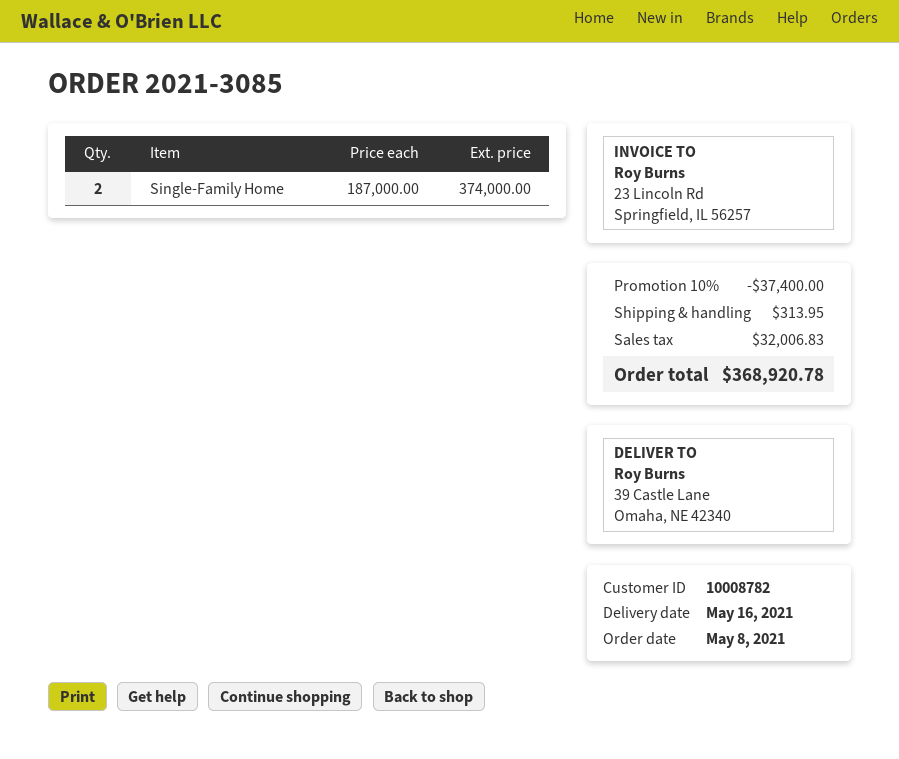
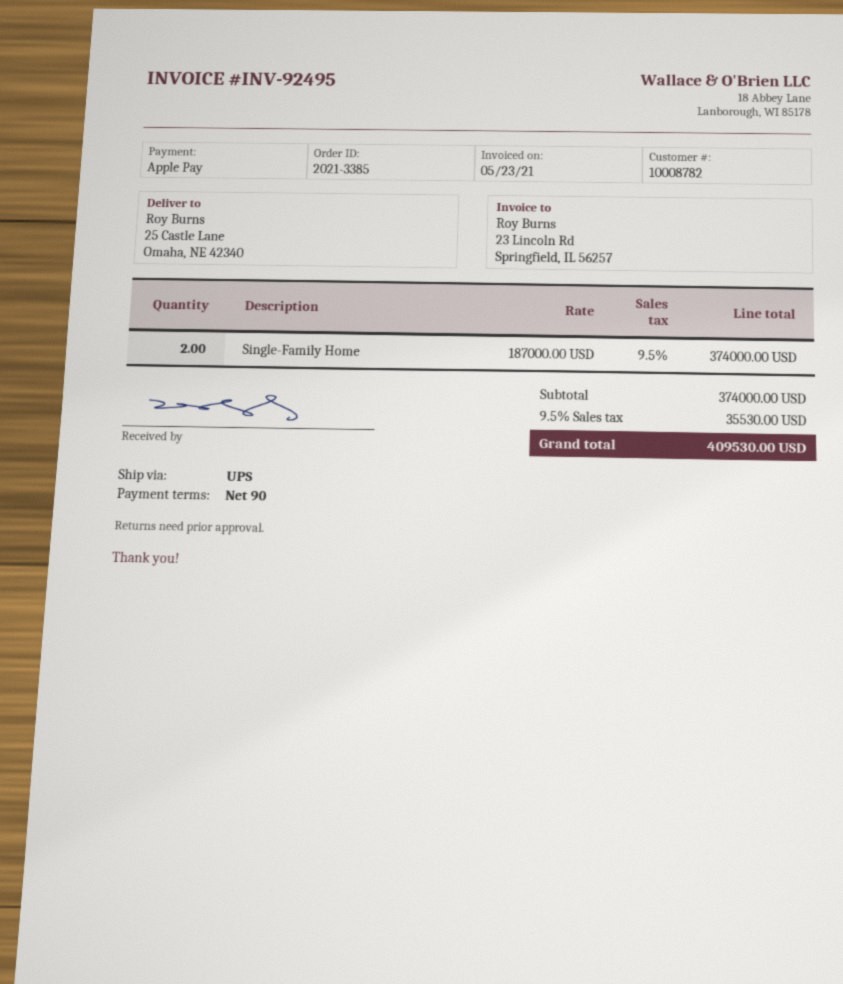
order number: 2021-3085 -> 2021-3385
ship to: 39 Castle Lane, Omaha, NE 42340 -> 25 Castle Lane, Omaha, NE 42340
discount: 10% = 37400.00 -> none
shipping: 313.95 -> none
tax: 32006.83 -> 35530.00
total: 368920.78 -> 409530.00

